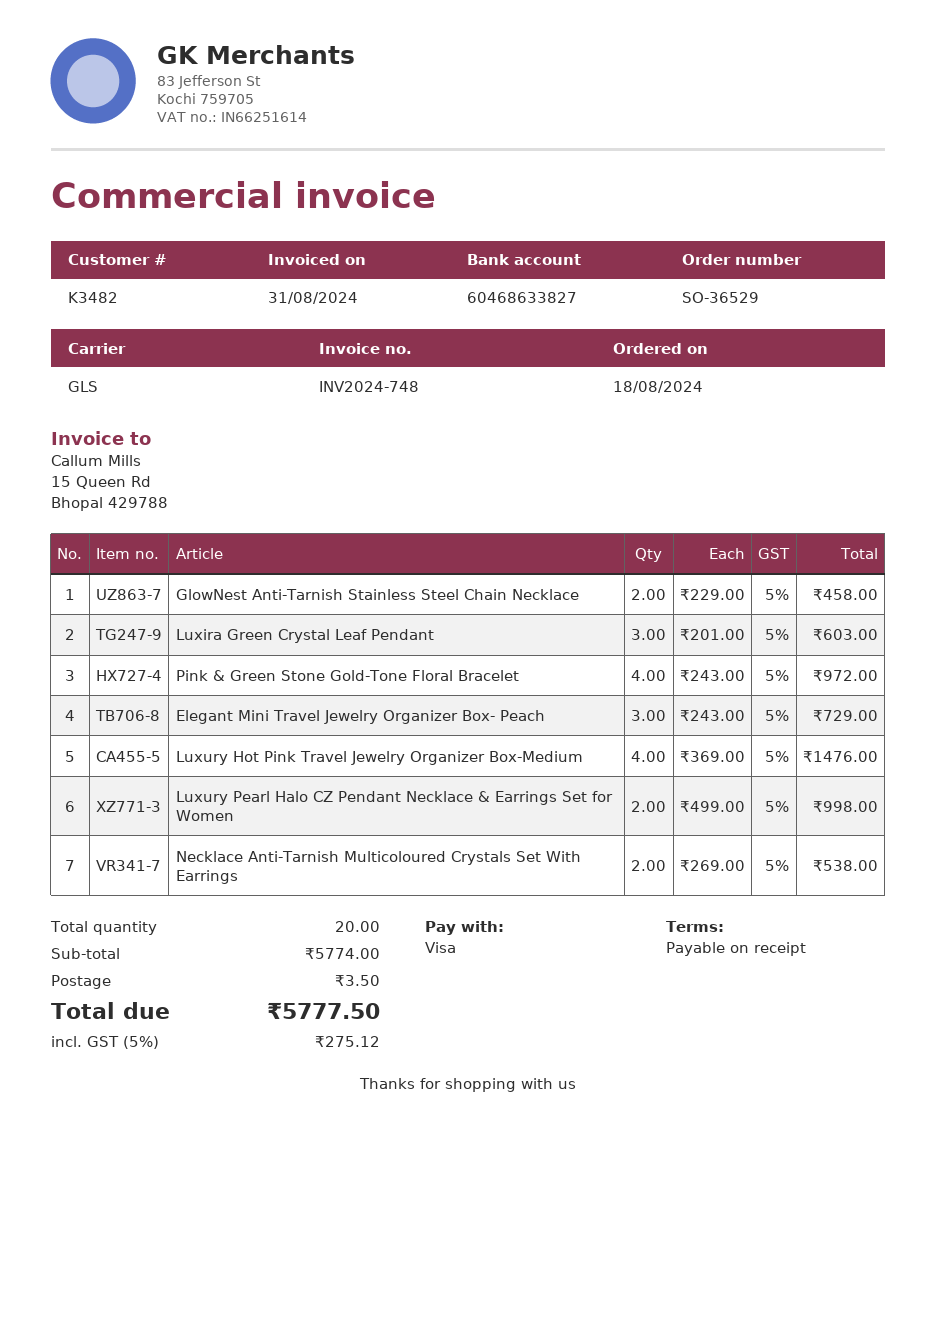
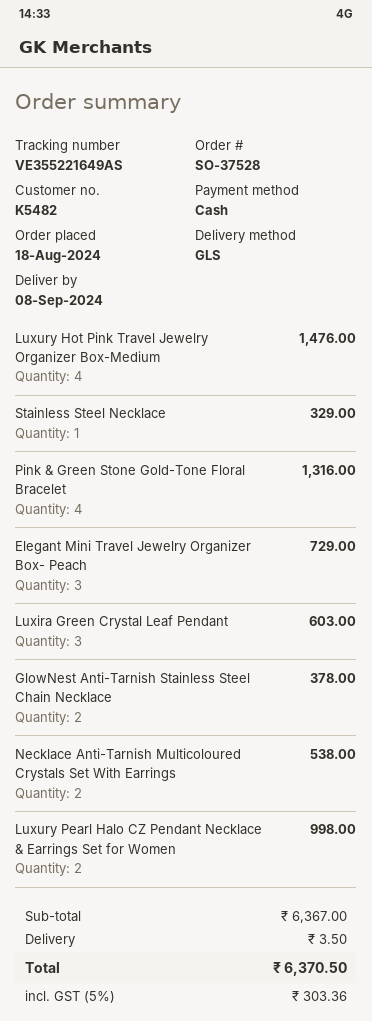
order number: SO-36529 -> SO-37528
customer number: K3482 -> K5482
payment method: Visa -> cash
GlowNest Anti-Tarnish Stainless Steel Chain Necklace: 2 for 458.00 -> 2 for 378.00
Pink & Green Stone Gold-Tone Floral Bracelet: 4 for 972.00 -> 4 for 1316.00
Stainless Steel Necklace: none -> 1 for 329.00
subtotal: 5774.00 -> 6367.00
tax: 5% = 275.12 -> 5% = 303.36
total: 5777.50 -> 6370.50

